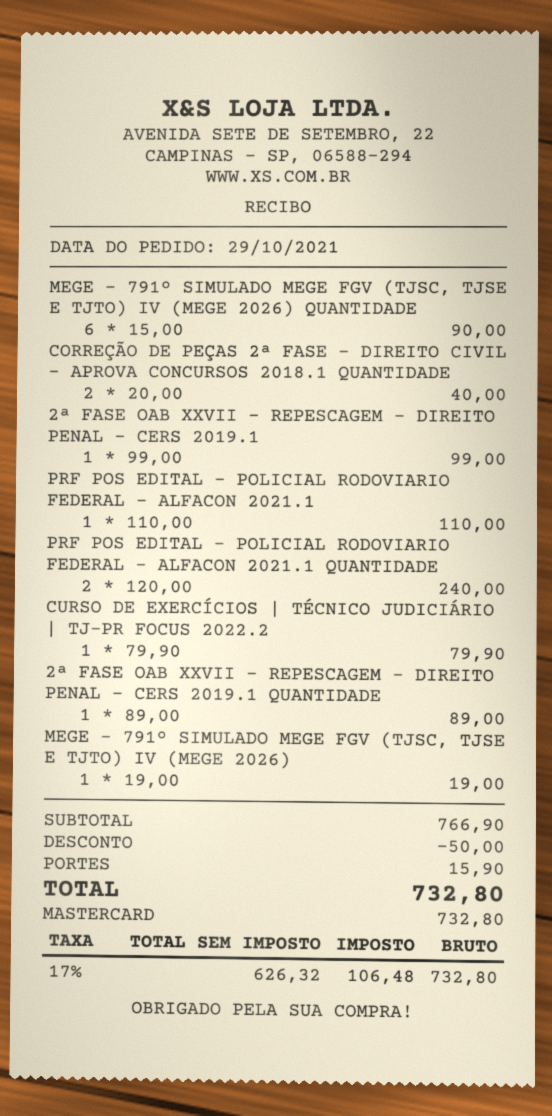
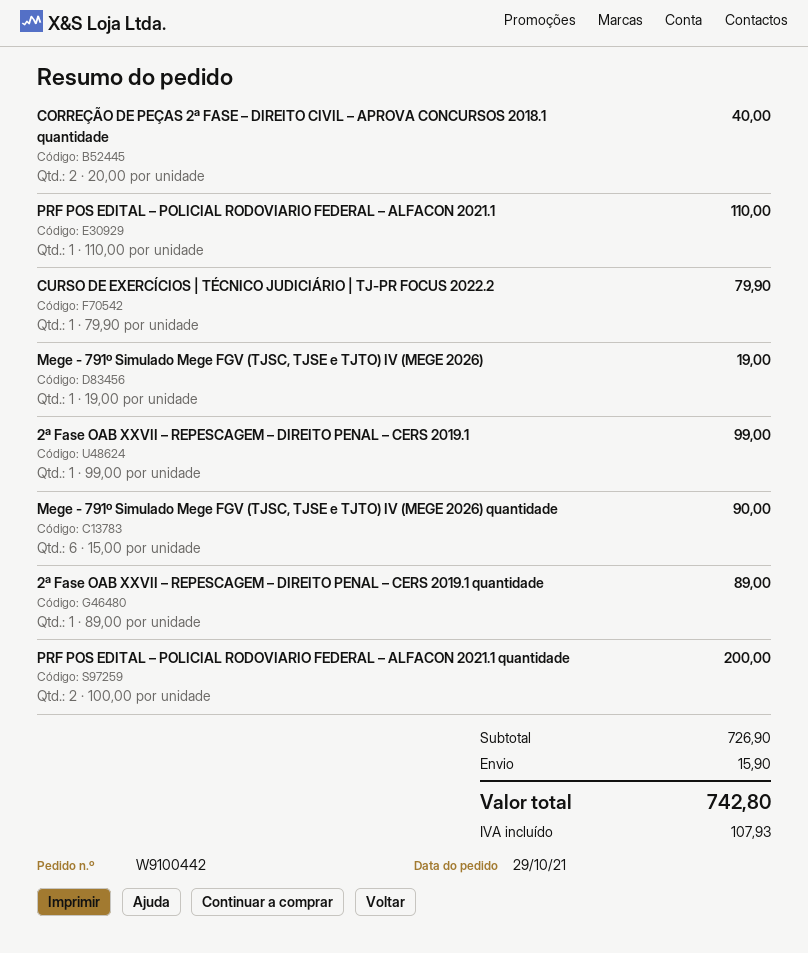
PRF POS EDITAL – POLICIAL RODOVIARIO FEDERAL – ALFACON 2021.1 QUANTIDADE: 2 x 120.00 = 240.00 -> 2 x 100.00 = 200.00
subtotal: 766.90 -> 726.90
discount: 50.00 -> none
tax: 106.48 -> 107.93
total: 732.80 -> 742.80

